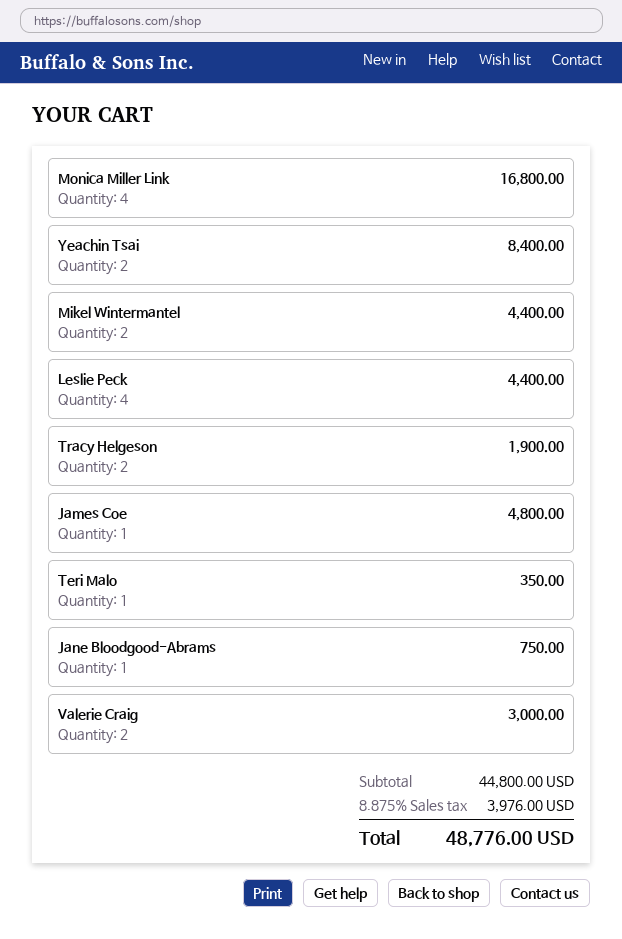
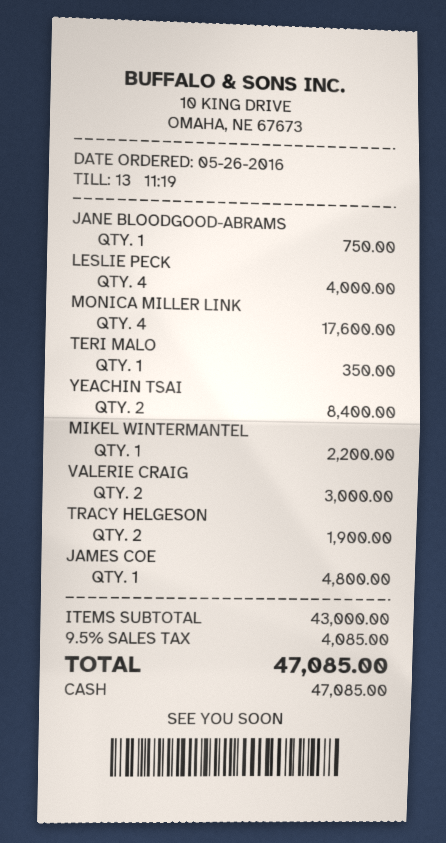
Monica Miller Link: 4 for 16800.00 -> 4 for 17600.00
Mikel Wintermantel: 2 for 4400.00 -> 1 for 2200.00
Leslie Peck: 4 for 4400.00 -> 4 for 4000.00
subtotal: 44800.00 -> 43000.00
tax: 8.875% = 3976.00 -> 9.5% = 4085.00
total: 48776.00 -> 47085.00

